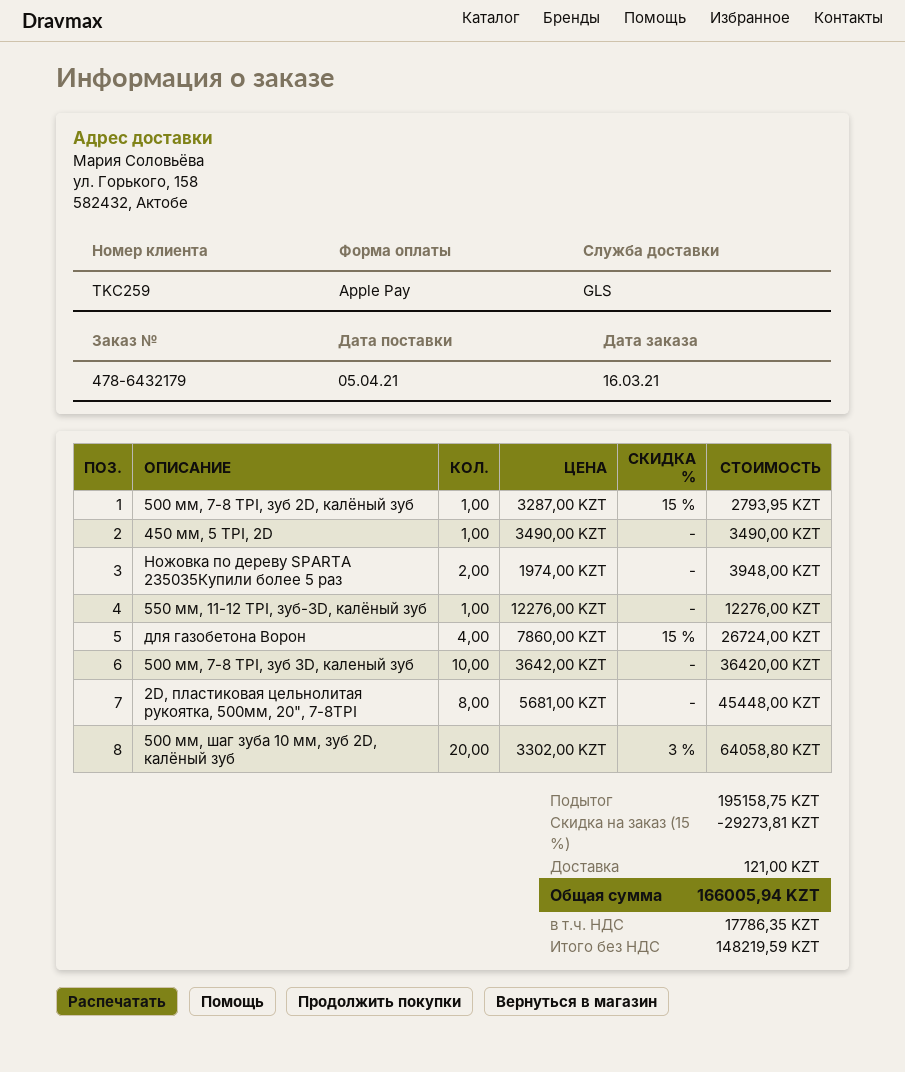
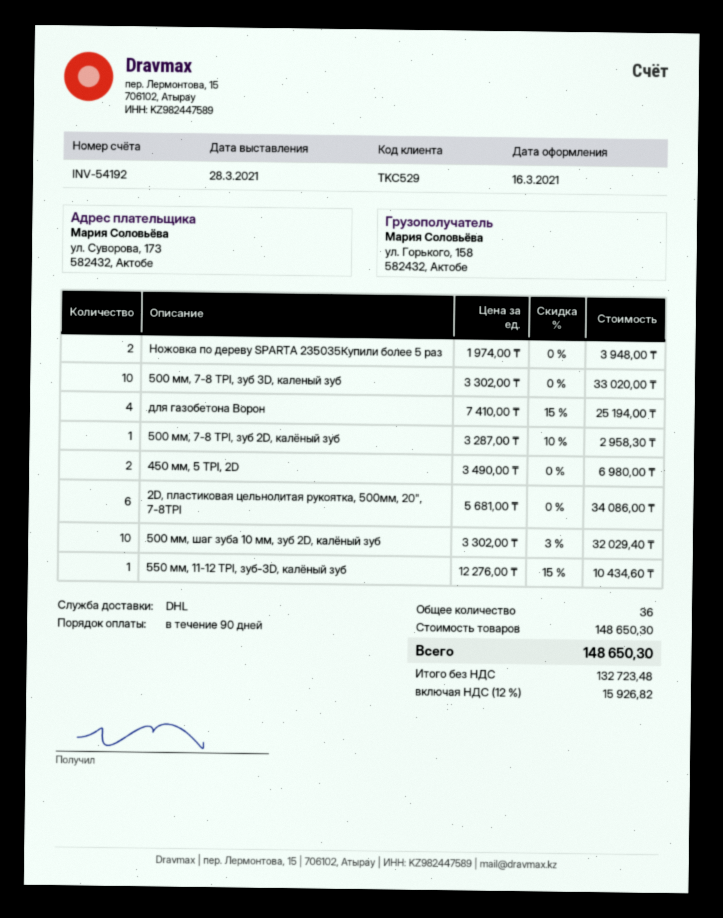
customer number: TKC259 -> TKC529
shipping method: GLS -> DHL
500 мм, 7-8 TPI, зуб 2D, калёный зуб: 1 x 3287.00 - 15% = 2793.95 -> 1 x 3287.00 - 10% = 2958.30
450 мм, 5 TPI, 2D: 1 x 3490.00 = 3490.00 -> 2 x 3490.00 = 6980.00
550 мм, 11-12 TPI, зуб-3D, калёный зуб: 1 x 12276.00 = 12276.00 -> 1 x 12276.00 - 15% = 10434.60
для газобетона Ворон: 4 x 7860.00 - 15% = 26724.00 -> 4 x 7410.00 - 15% = 25194.00
500 мм, 7-8 TPI, зуб 3D, каленый зуб: 10 x 3642.00 = 36420.00 -> 10 x 3302.00 = 33020.00
2D, пластиковая цельнолитая рукоятка, 500мм, 20", 7-8TPI: 8 x 5681.00 = 45448.00 -> 6 x 5681.00 = 34086.00
500 мм, шаг зуба 10 мм, зуб 2D, калёный зуб: 20 x 3302.00 - 3% = 64058.80 -> 10 x 3302.00 - 3% = 32029.40
subtotal: 195158.75 -> 148650.30
discount: 15% = 29273.81 -> none
shipping: 121.00 -> none
net: 148219.59 -> 132723.48
tax: 17786.35 -> 15926.82
total: 166005.94 -> 148650.30

